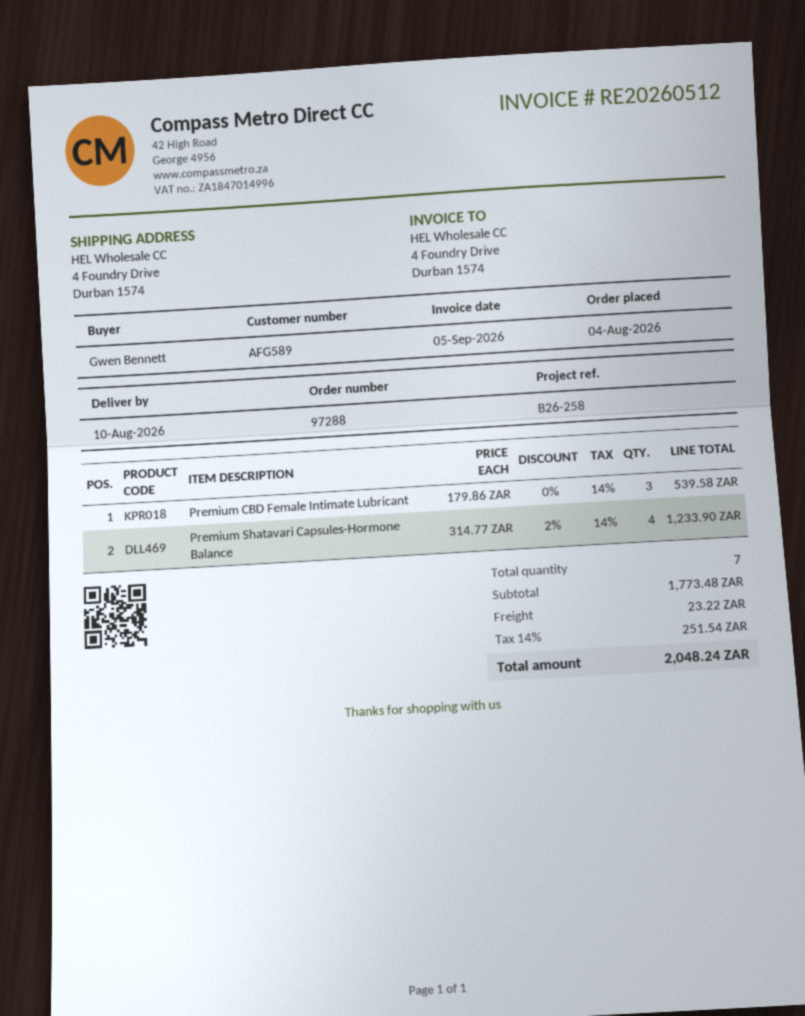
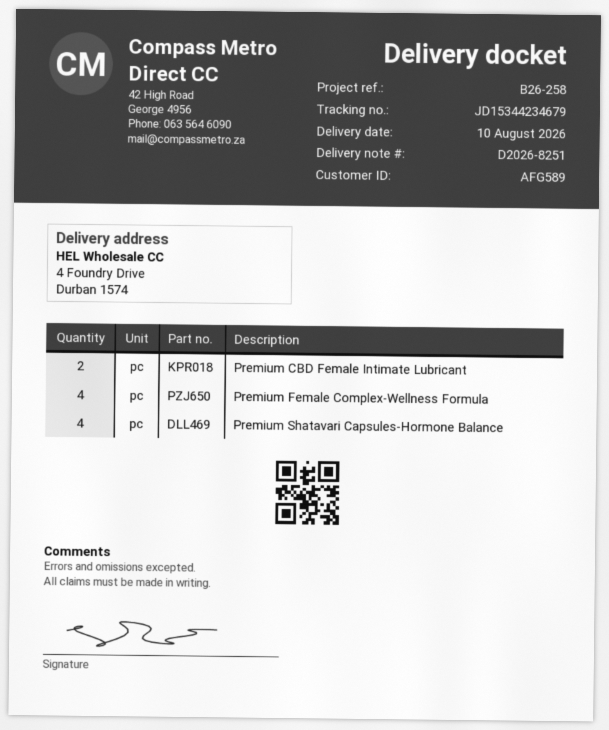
Premium CBD Female Intimate Lubricant: 3 -> 2
Premium Female Complex-Wellness Formula: none -> 4

